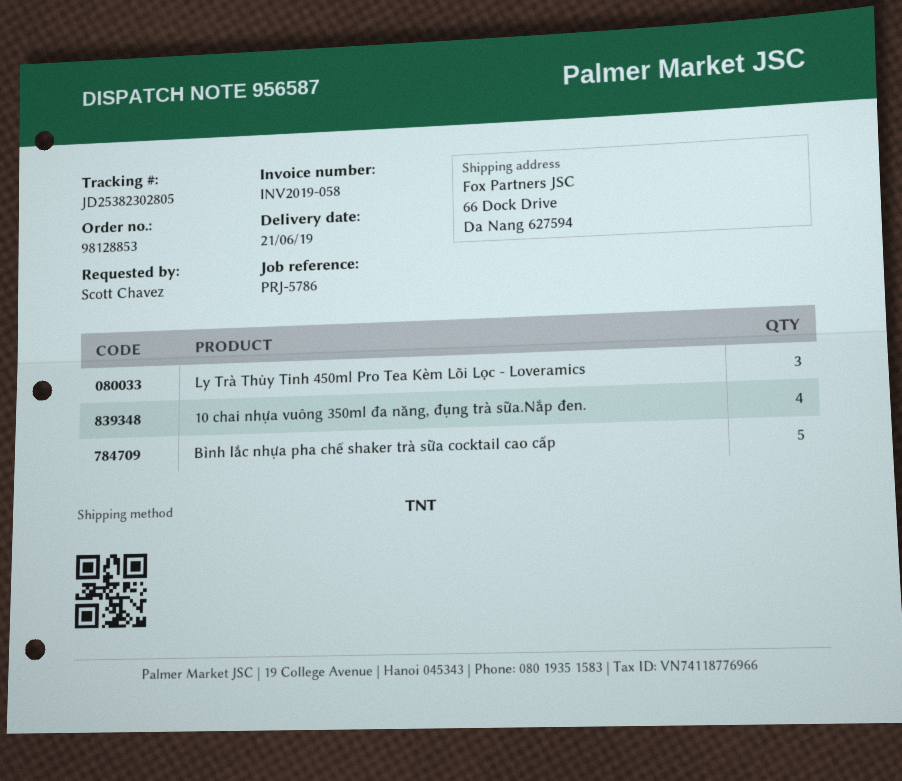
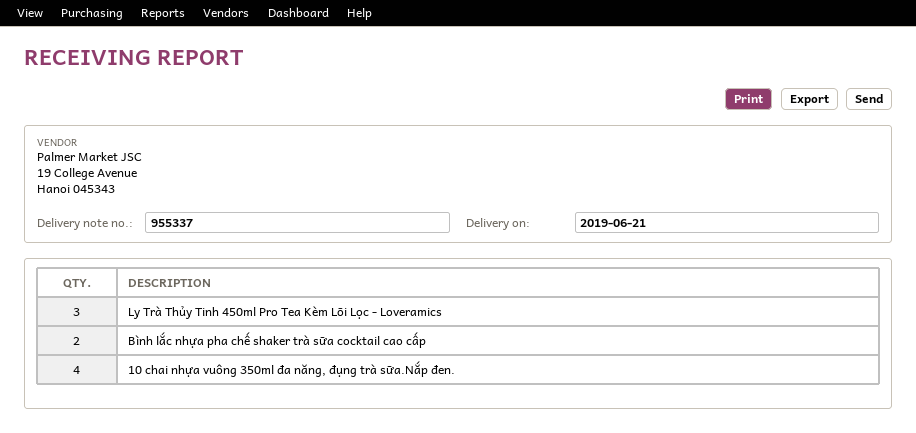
delivery note number: 956587 -> 955337
Bình lắc nhựa pha chế shaker trà sữa cocktail cao cấp: 5 -> 2

